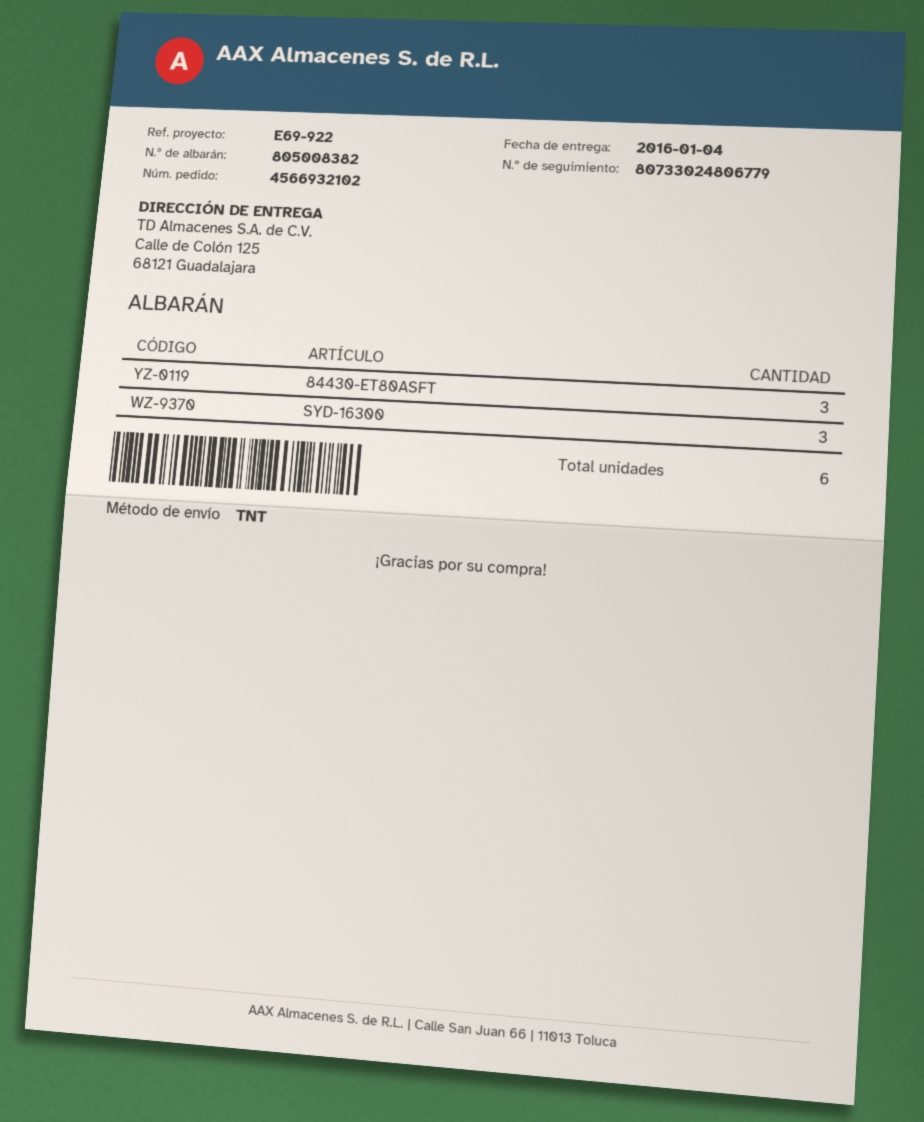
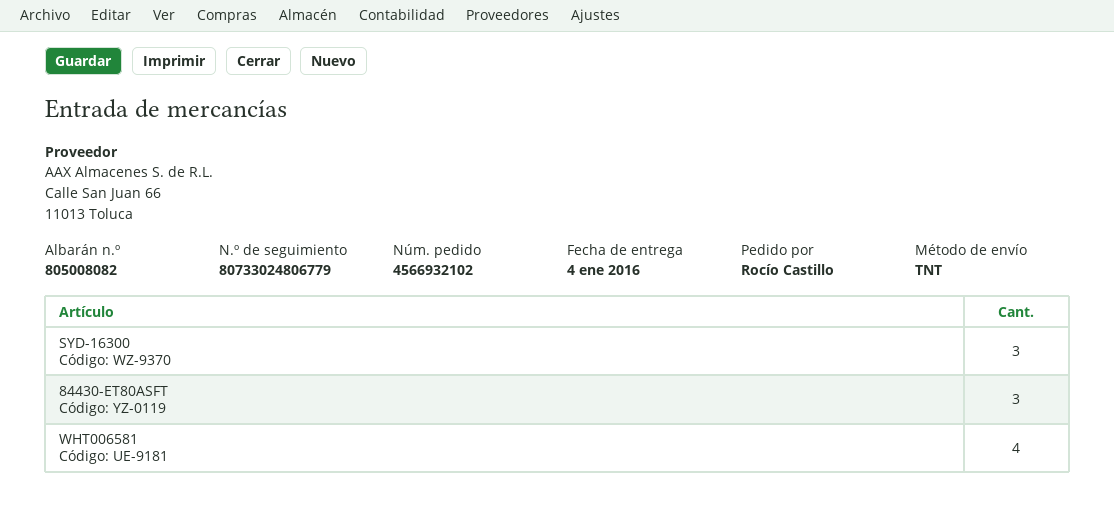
delivery note number: 805008382 -> 805008082
WHT006581: none -> 4

